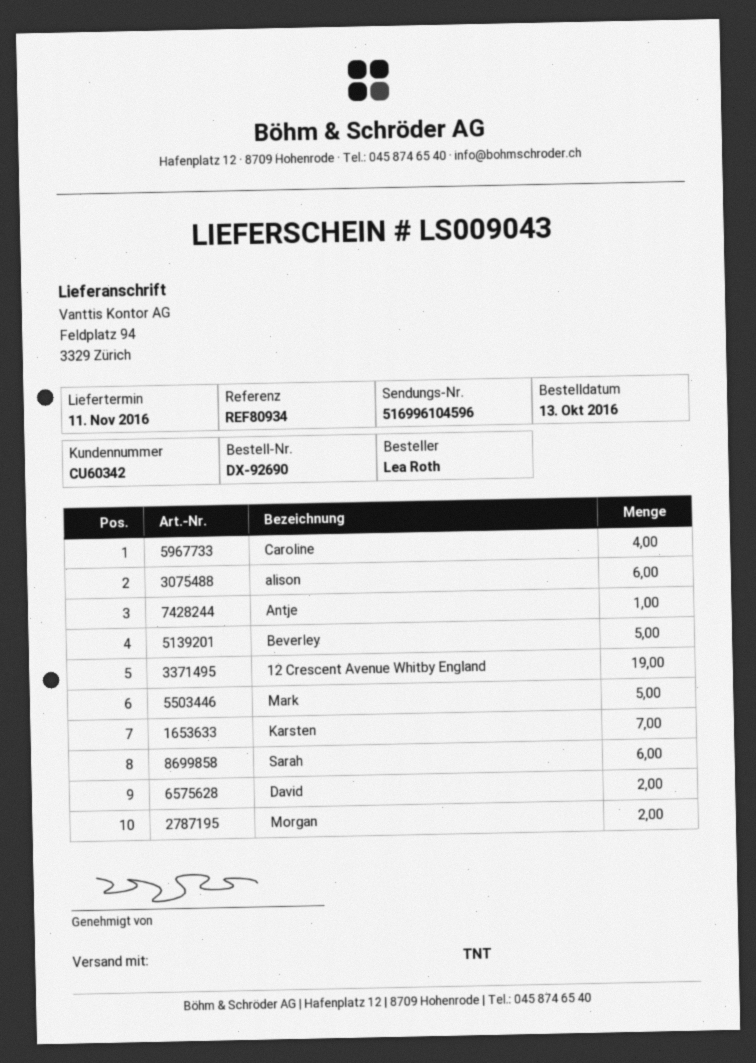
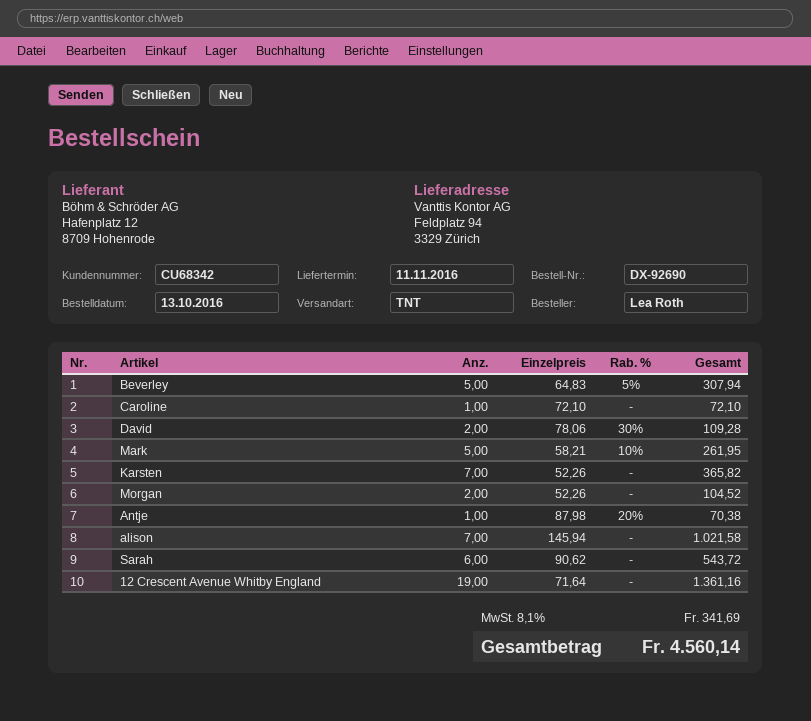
customer number: CU60342 -> CU68342
Caroline: 4 -> 1
alison: 6 -> 7

